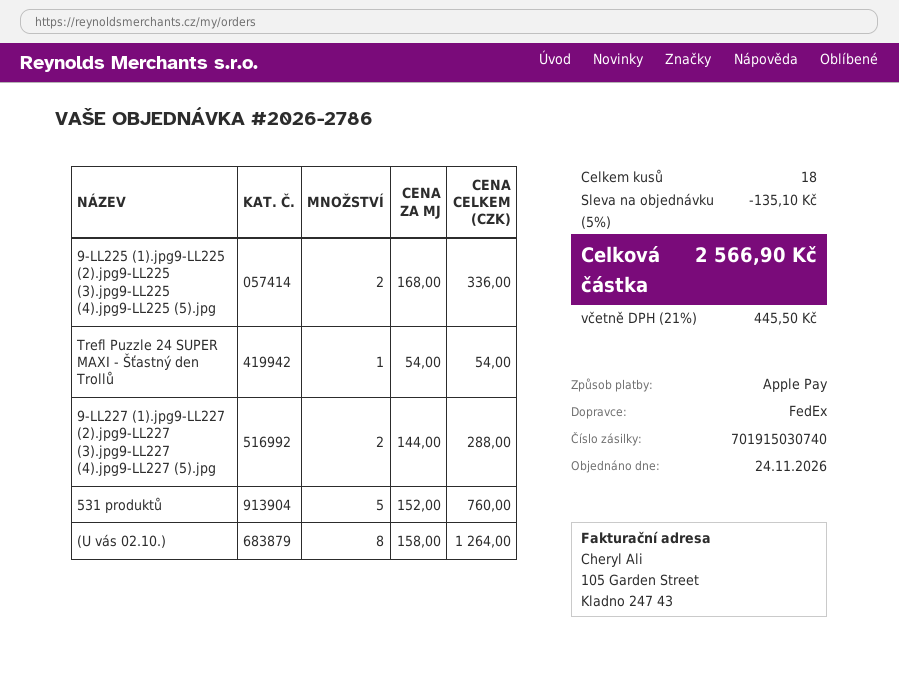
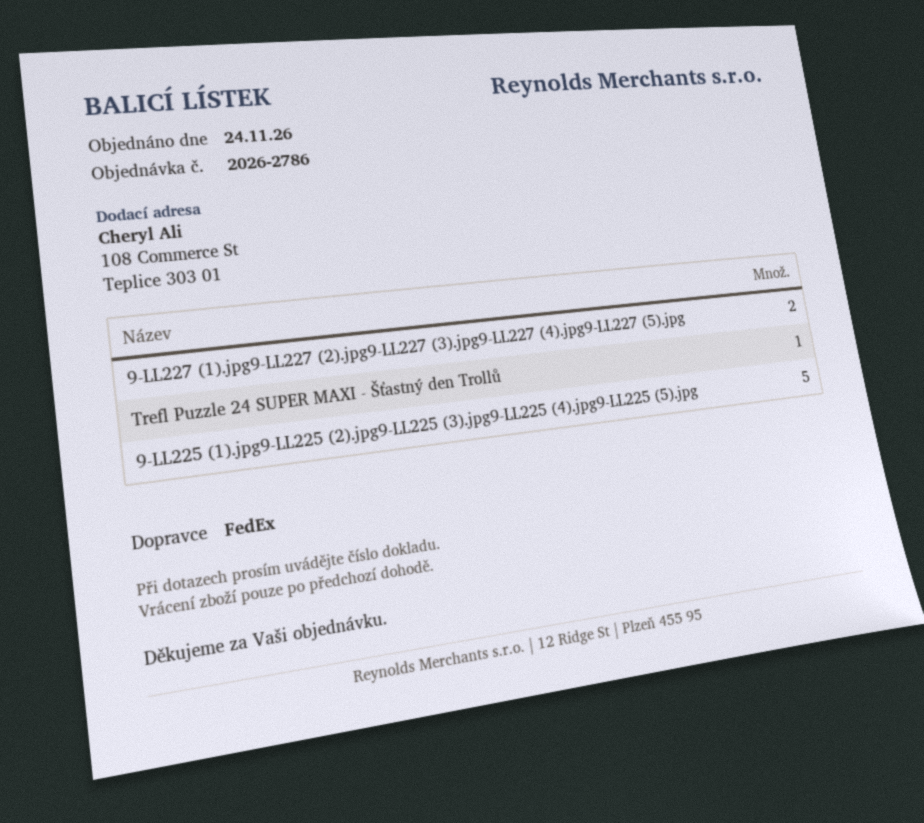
9-LL225 (1).jpg9-LL225 (2).jpg9-LL225 (3).jpg9-LL225 (4).jpg9-LL225 (5).jpg: 2 -> 5
531 produktů: 5 -> none
(U vás 02.10.): 8 -> none

